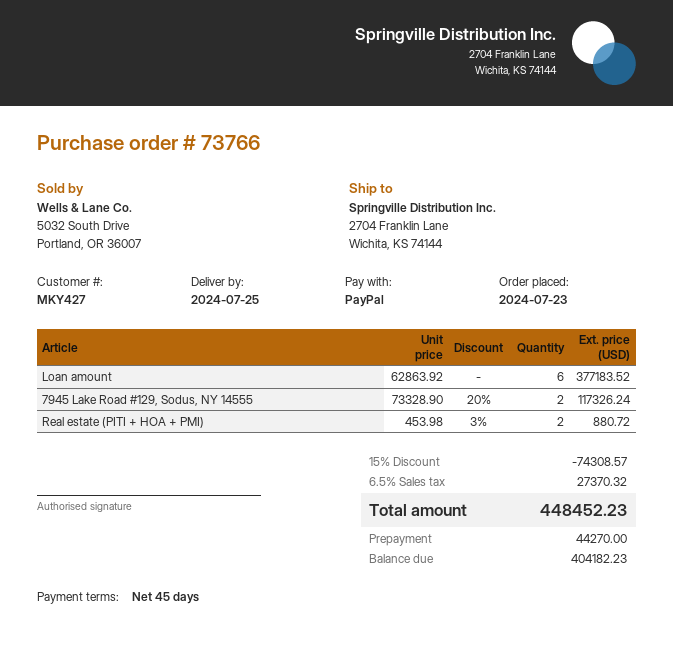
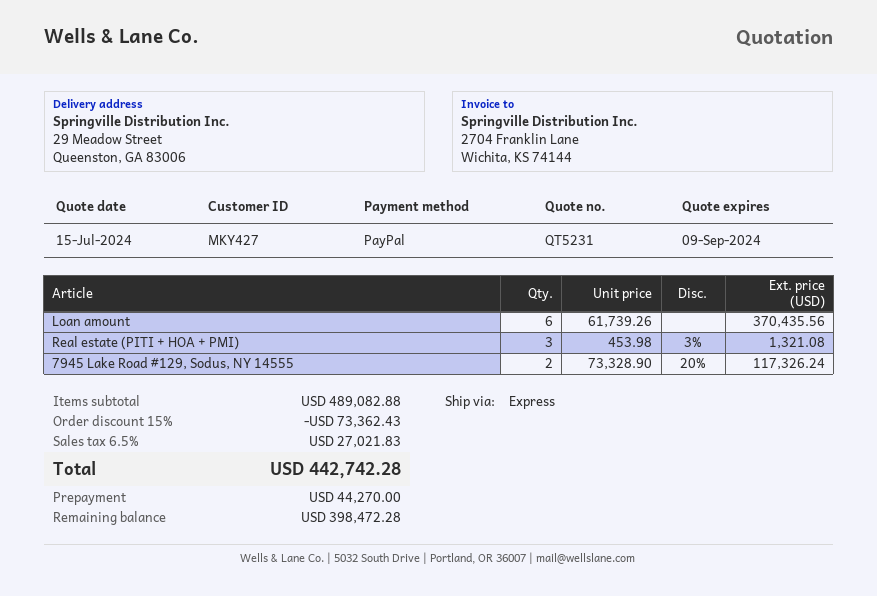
ship to: 2704 Franklin Lane, Wichita, KS 74144 -> 29 Meadow Street, Queenston, GA 83006
Loan amount: 6 x 62863.92 = 377183.52 -> 6 x 61739.26 = 370435.56
Real estate (PITI + HOA + PMI): 2 x 453.98 - 3% = 880.72 -> 3 x 453.98 - 3% = 1321.08
discount: 15% = 74308.57 -> 15% = 73362.43
tax: 6.5% = 27370.32 -> 6.5% = 27021.83
total: 448452.23 -> 442742.28
balance: 404182.23 -> 398472.28

